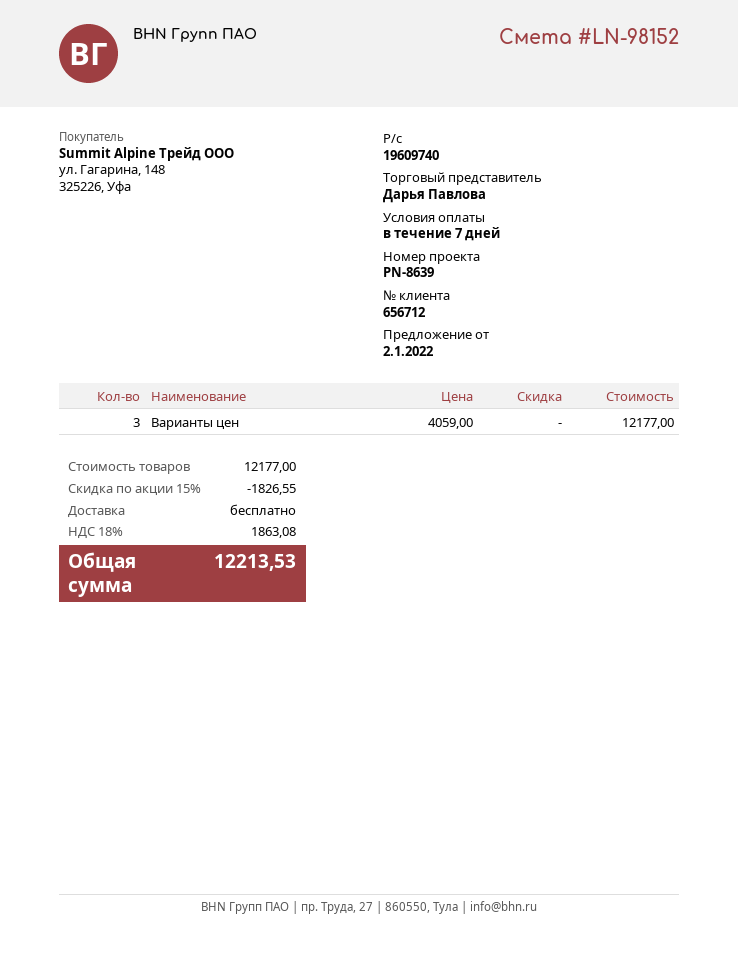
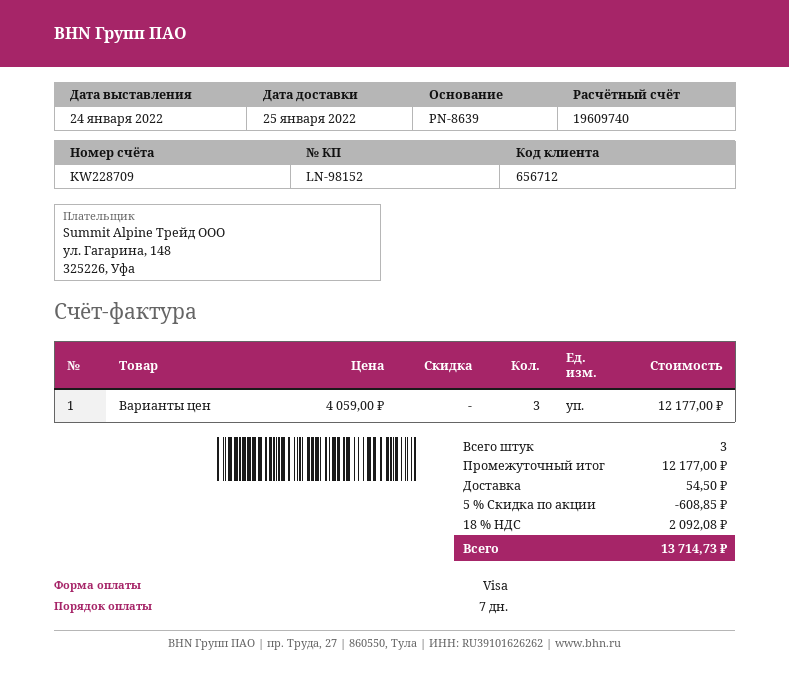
discount: 15% = 1826.55 -> 5% = 608.85
shipping: 0.00 -> 54.50
tax: 18% = 1863.08 -> 18% = 2092.08
total: 12213.53 -> 13714.73

